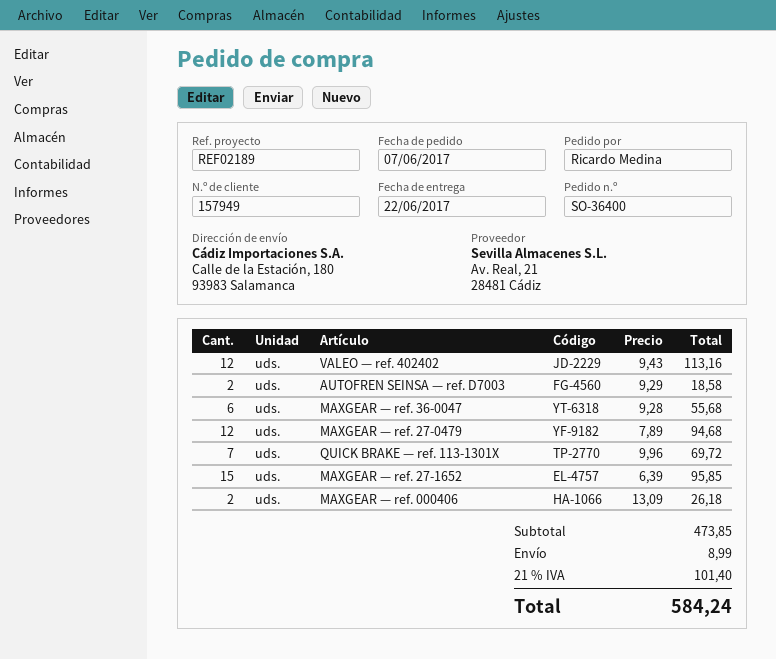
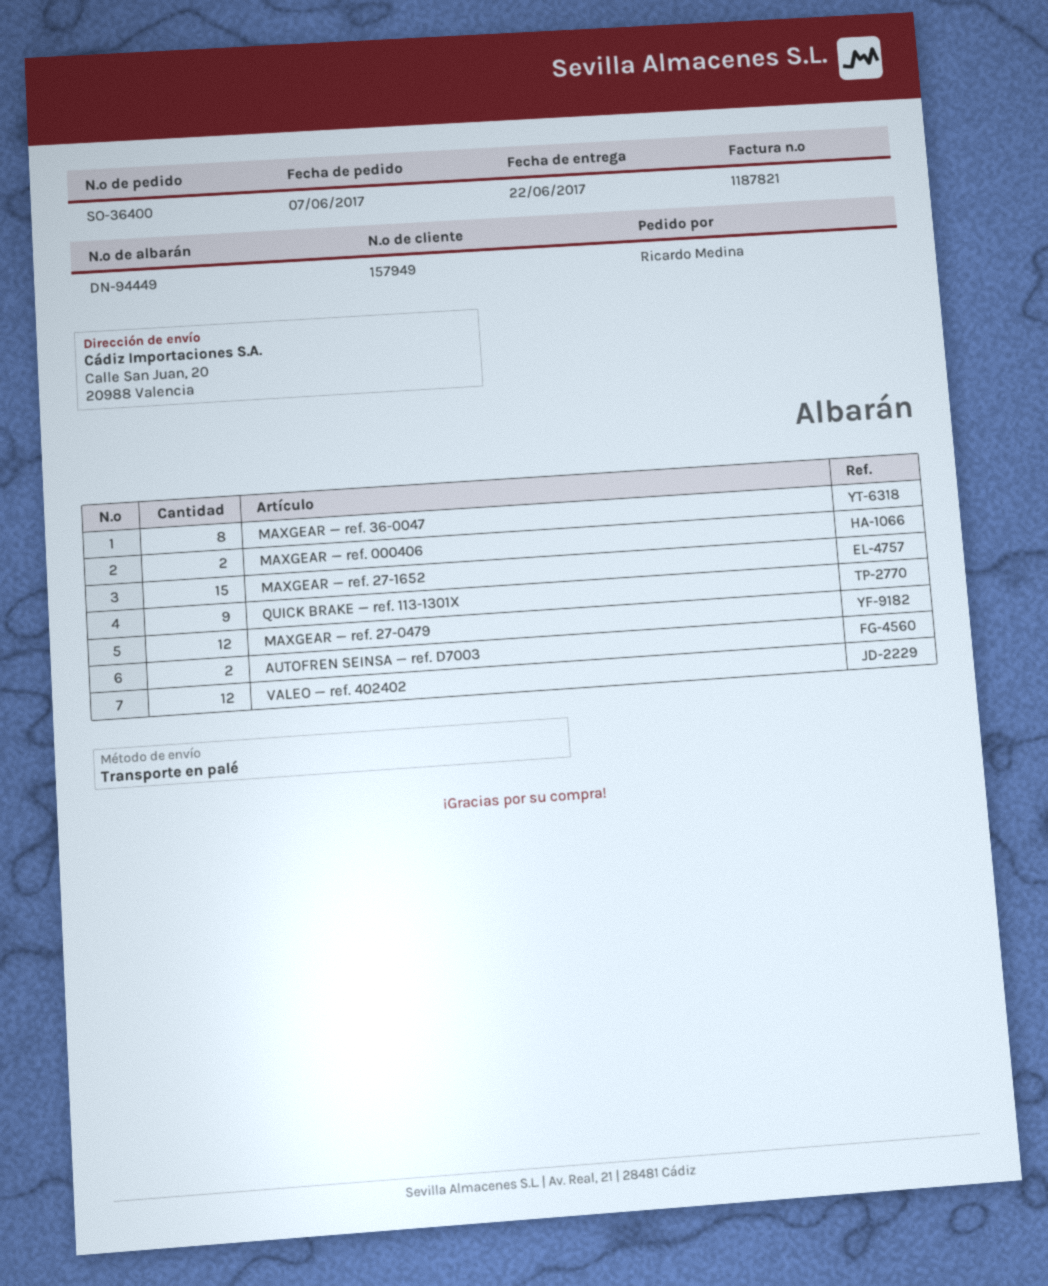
ship to: Calle de la Estación, 180, 93983 Salamanca -> Calle San Juan, 20, 20988 Valencia
MAXGEAR — ref. 36-0047: 6 -> 8
QUICK BRAKE — ref. 113-1301X: 7 -> 9

